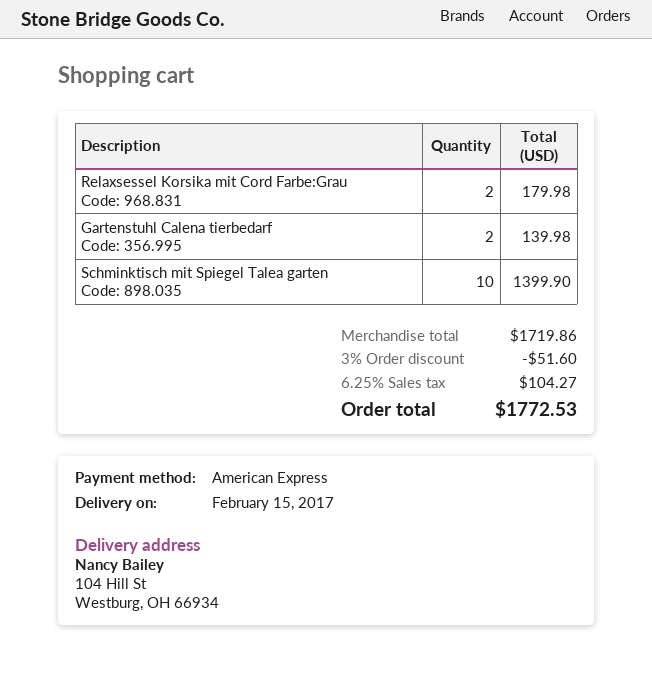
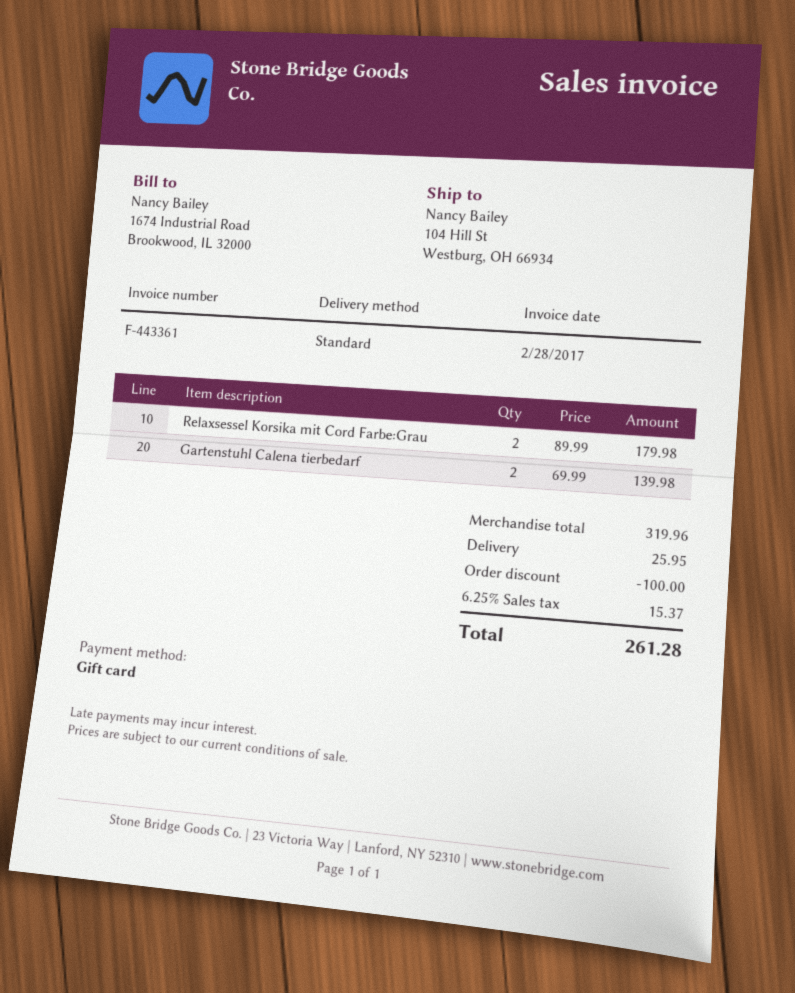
payment method: American Express -> gift card
Schminktisch mit Spiegel Talea garten: 10 for 1399.90 -> none
subtotal: 1719.86 -> 319.96
discount: 51.60 -> 100.00
shipping: none -> 25.95
tax: 6.25% = 104.27 -> 6.25% = 15.37
total: 1772.53 -> 261.28

